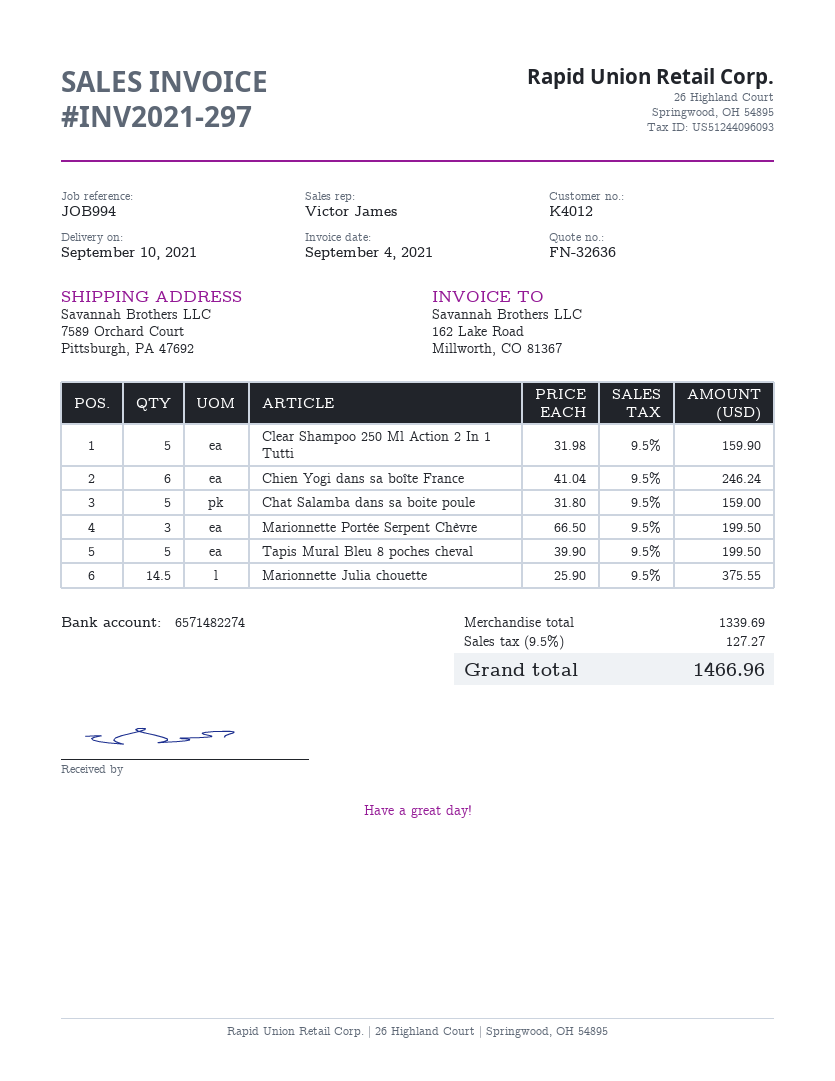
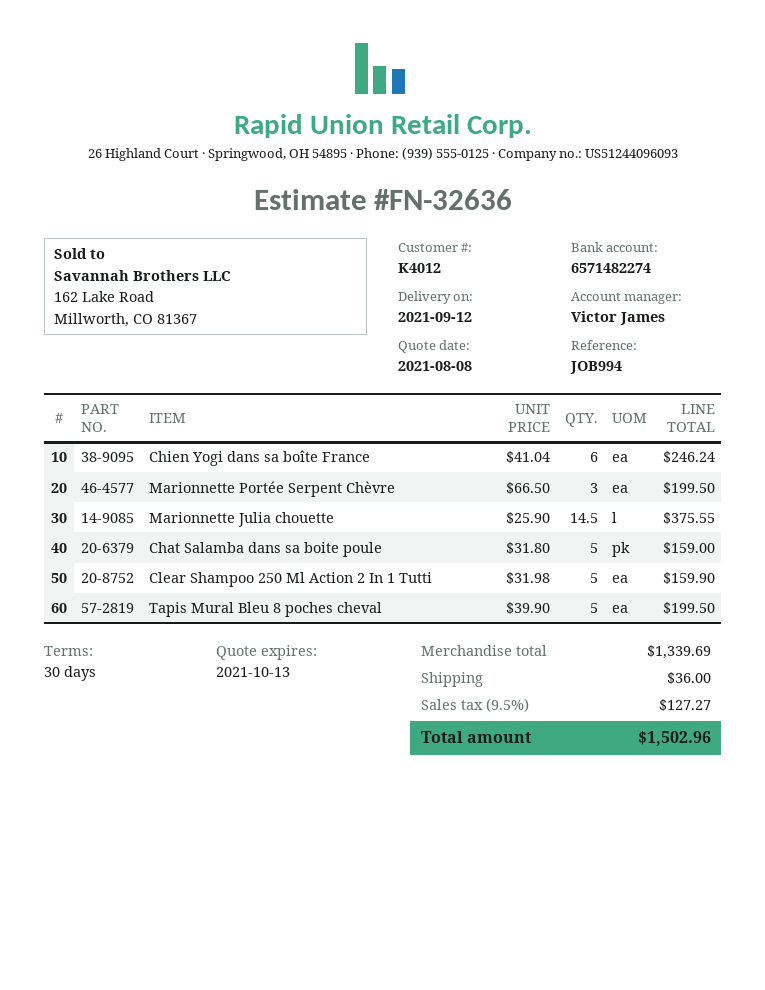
delivery date: 2021-09-10 -> 2021-09-12
shipping: none -> 36.00
total: 1466.96 -> 1502.96

